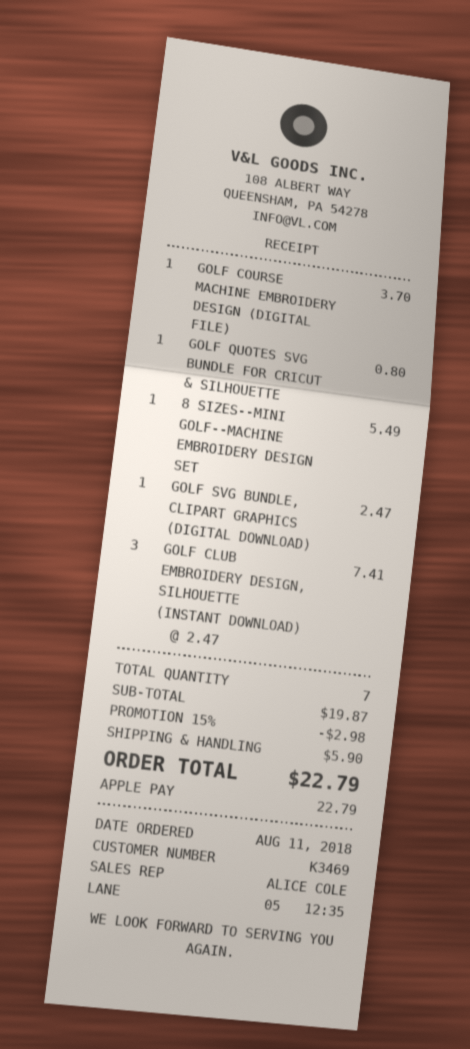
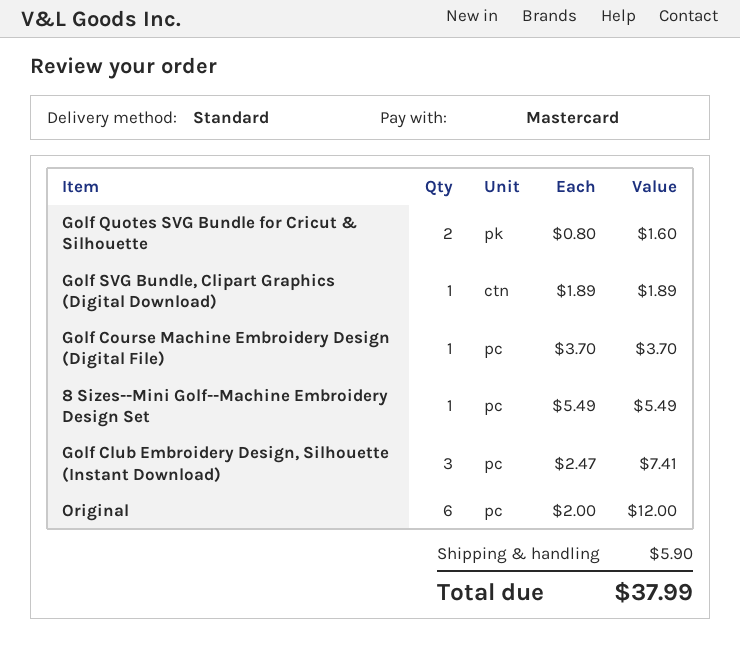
payment method: Apple Pay -> Mastercard
GOLF QUOTES SVG BUNDLE FOR CRICUT & SILHOUETTE: 1 x 0.80 = 0.80 -> 2 x 0.80 = 1.60
GOLF SVG BUNDLE, CLIPART GRAPHICS (DIGITAL DOWNLOAD): 1 x 2.47 = 2.47 -> 1 x 1.89 = 1.89
Original: none -> 6 x 2.00 = 12.00
discount: 15% = 2.98 -> none
total: 22.79 -> 37.99

